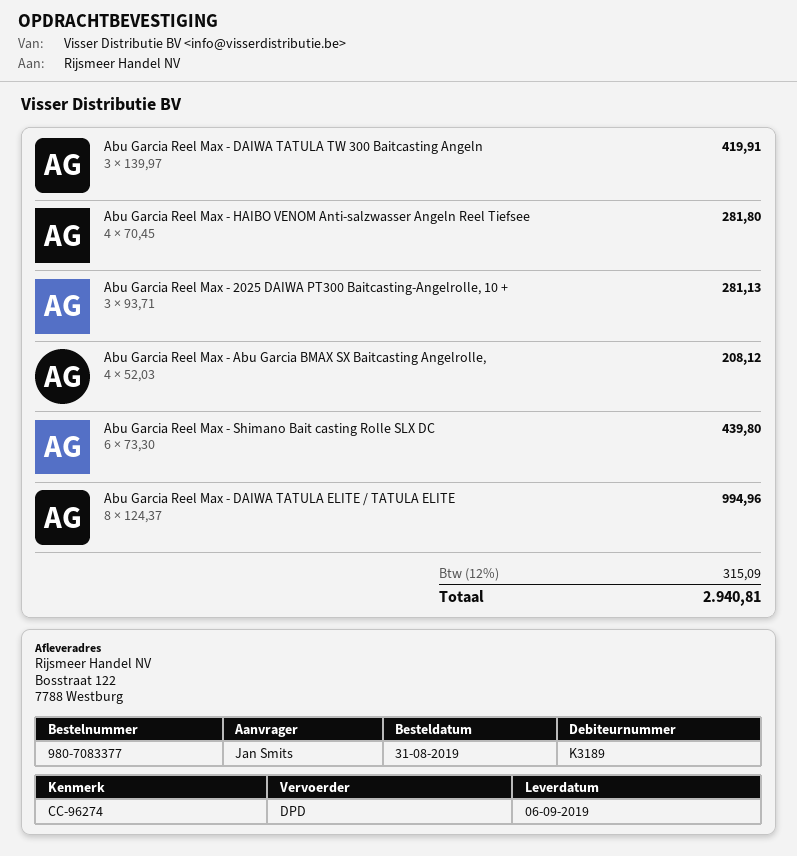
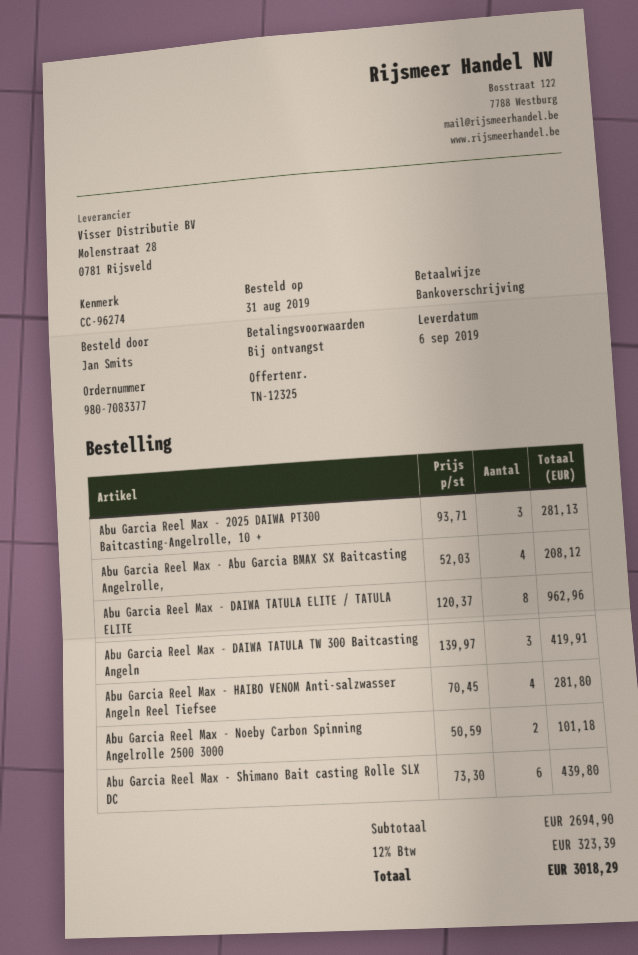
Abu Garcia Reel Max - DAIWA TATULA ELITE / TATULA ELITE: 8 x 124.37 = 994.96 -> 8 x 120.37 = 962.96
Abu Garcia Reel Max - Noeby Carbon Spinning Angelrolle 2500 3000: none -> 2 x 50.59 = 101.18
tax: 12% = 315.09 -> 12% = 323.39
total: 2940.81 -> 3018.29

